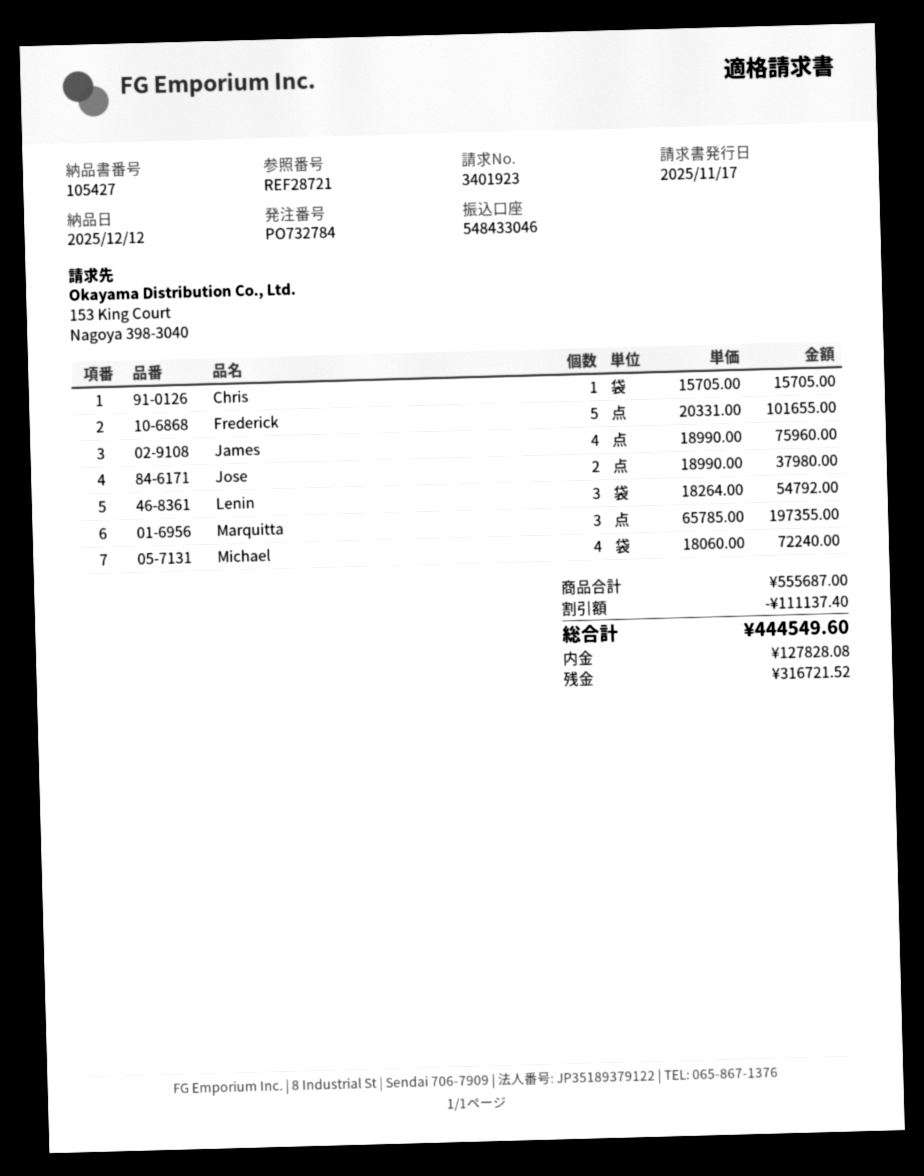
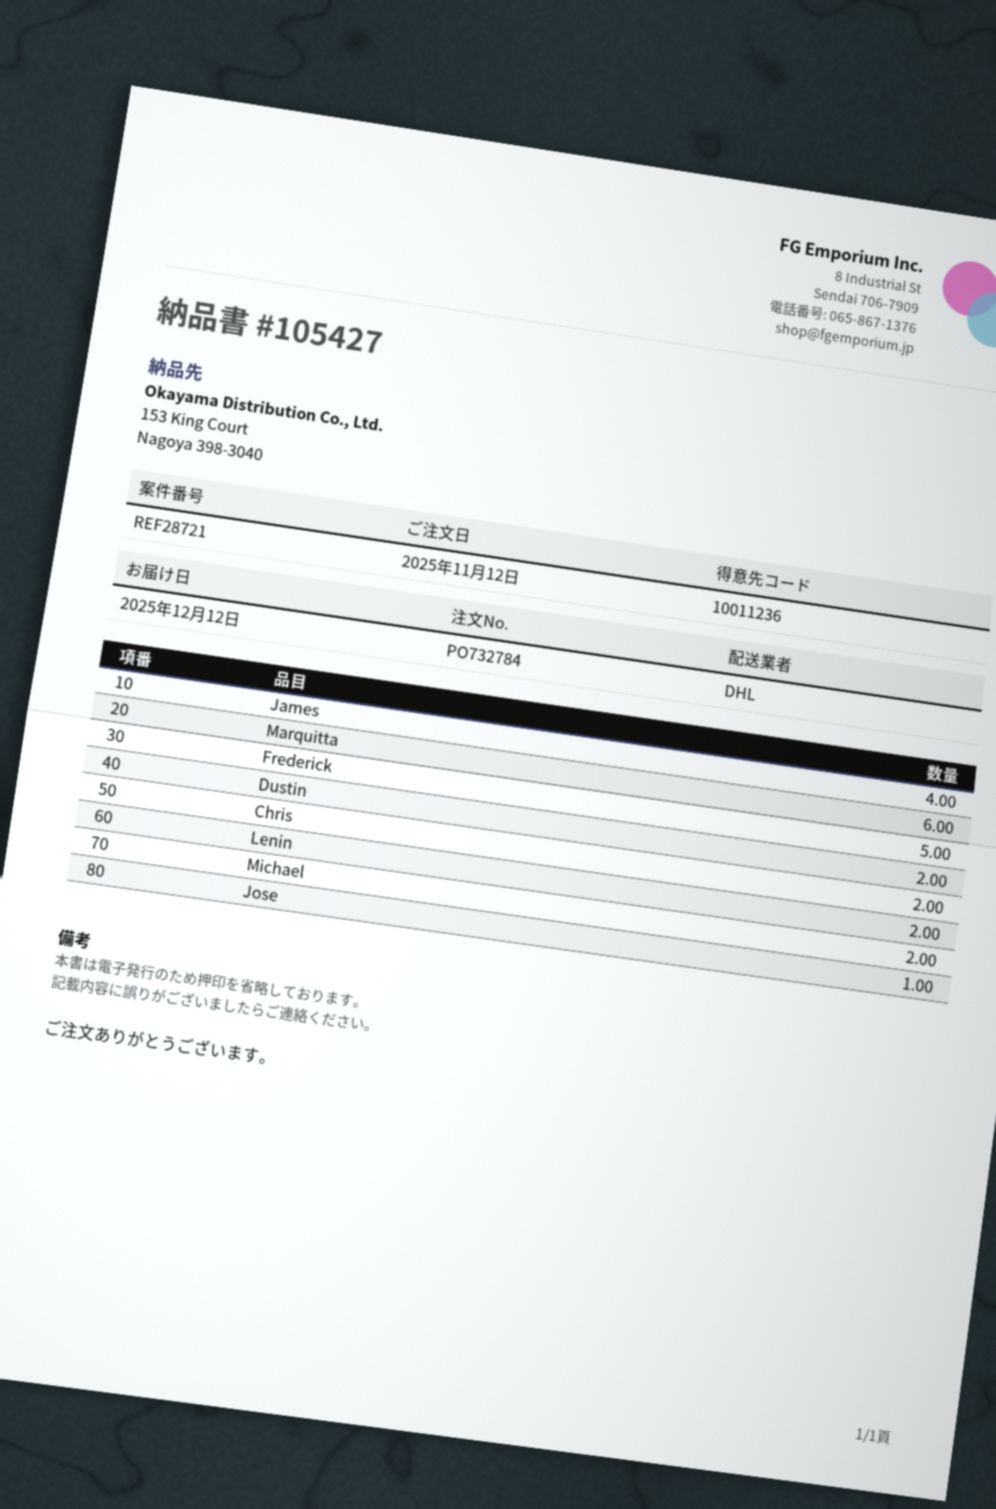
Chris: 1 -> 2
Jose: 2 -> 1
Lenin: 3 -> 2
Marquitta: 3 -> 6
Michael: 4 -> 2
Dustin: none -> 2

